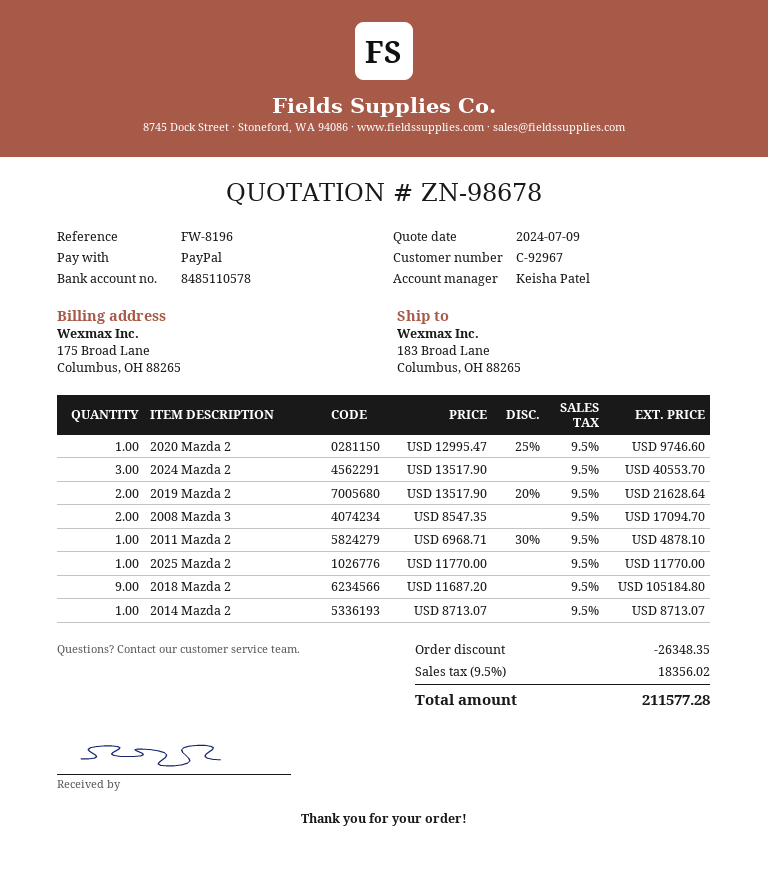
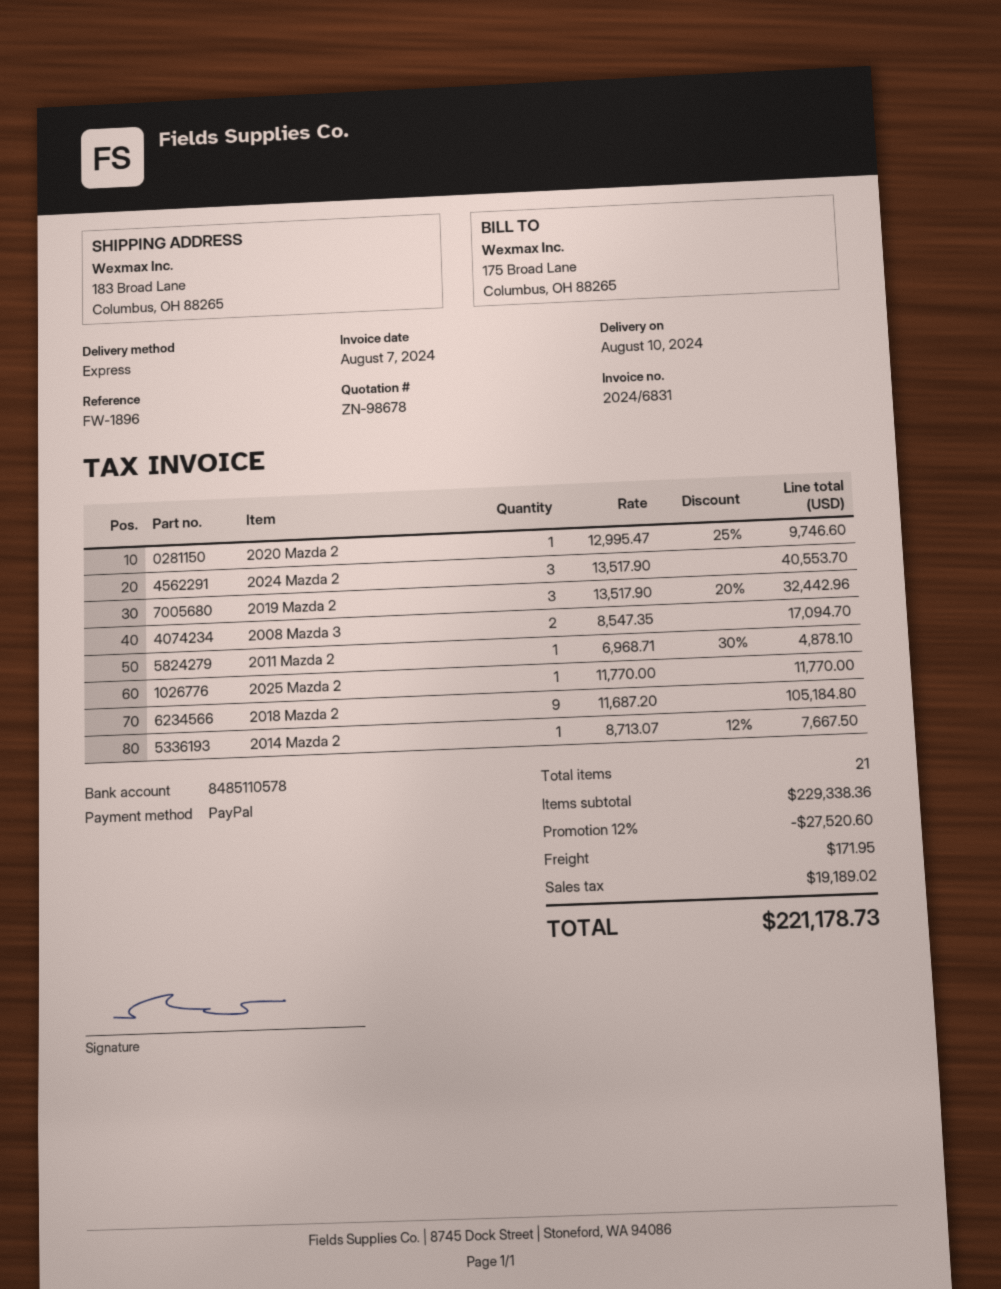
reference: FW-8196 -> FW-1896
2019 Mazda 2: 2 x 13517.90 - 20% = 21628.64 -> 3 x 13517.90 - 20% = 32442.96
2014 Mazda 2: 1 x 8713.07 = 8713.07 -> 1 x 8713.07 - 12% = 7667.50
discount: 26348.35 -> 27520.60
shipping: none -> 171.95
tax: 18356.02 -> 19189.02
total: 211577.28 -> 221178.73

